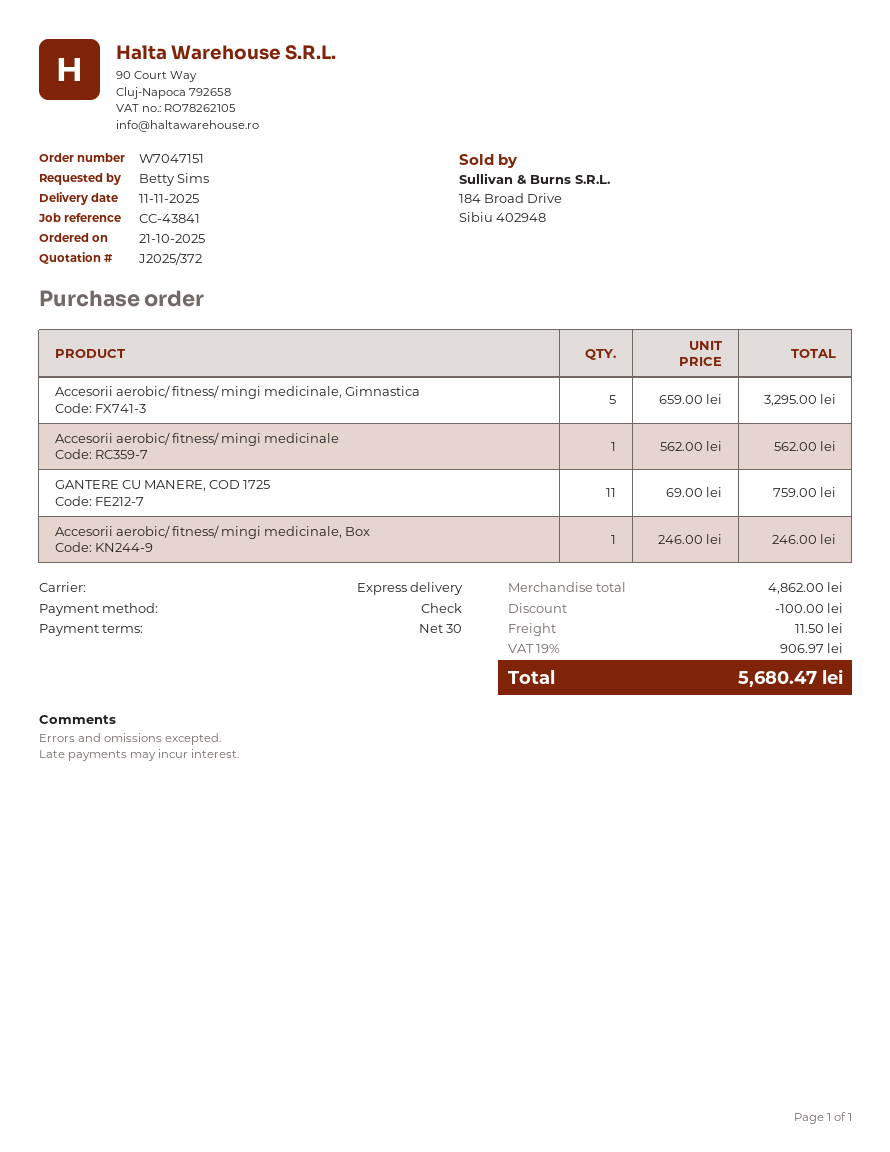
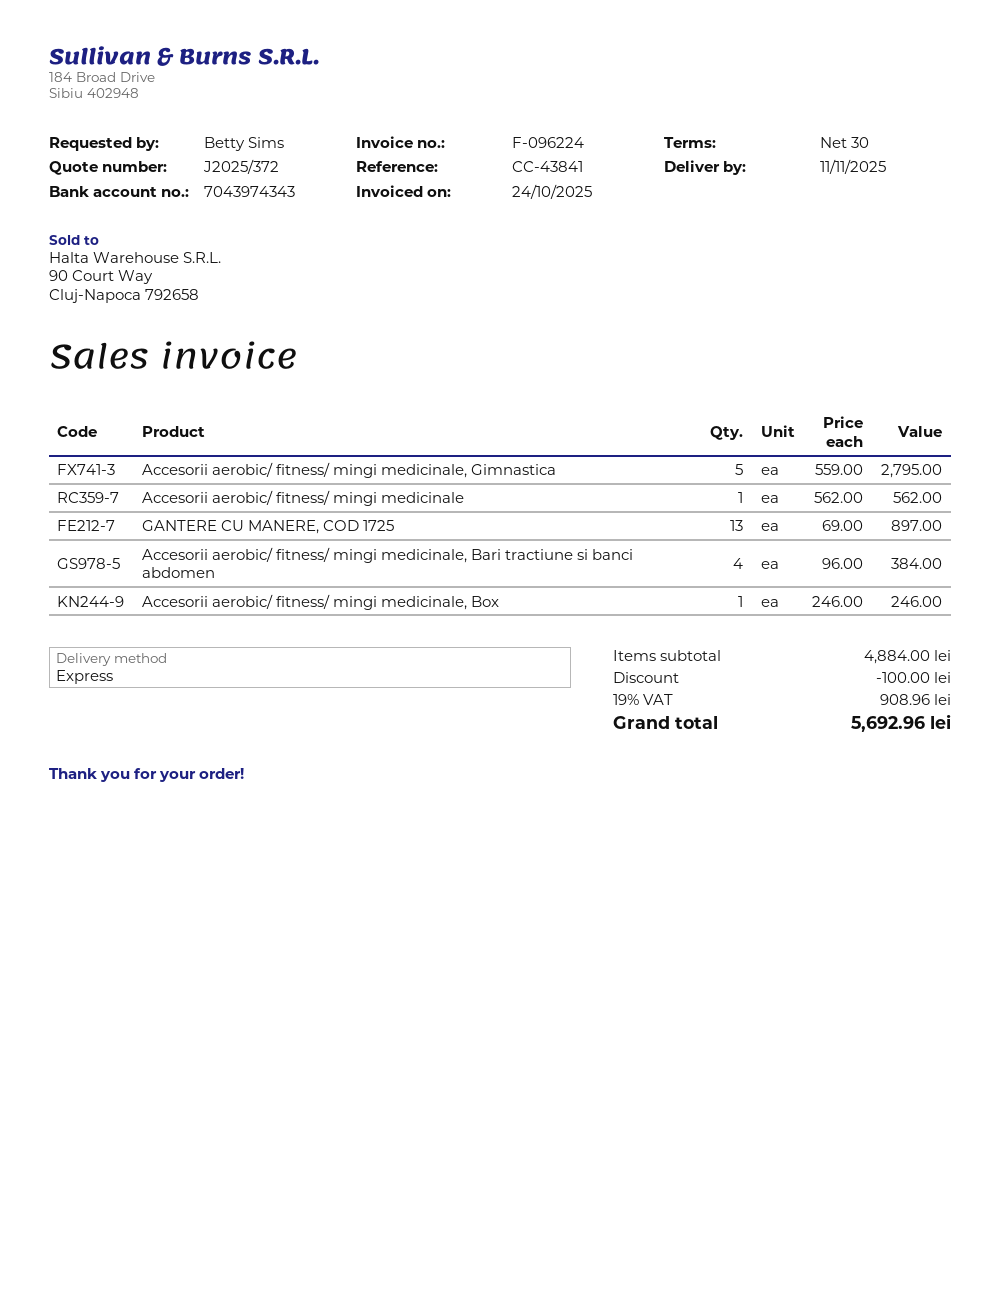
Accesorii aerobic/ fitness/ mingi medicinale, Gimnastica: 5 x 659.00 = 3295.00 -> 5 x 559.00 = 2795.00
GANTERE CU MANERE, COD 1725: 11 x 69.00 = 759.00 -> 13 x 69.00 = 897.00
Accesorii aerobic/ fitness/ mingi medicinale, Bari tractiune si banci abdomen: none -> 4 x 96.00 = 384.00
subtotal: 4862.00 -> 4884.00
shipping: 11.50 -> none
tax: 19% = 906.97 -> 19% = 908.96
total: 5680.47 -> 5692.96

